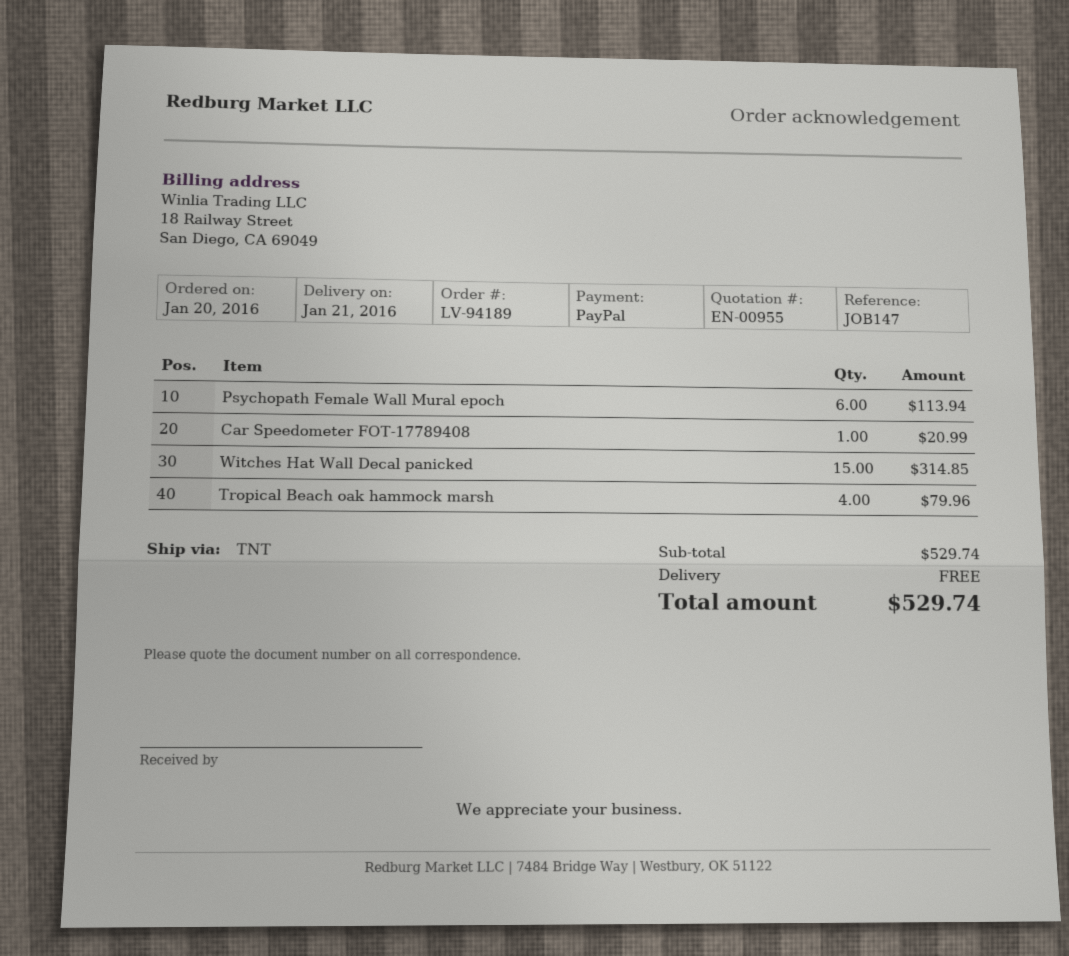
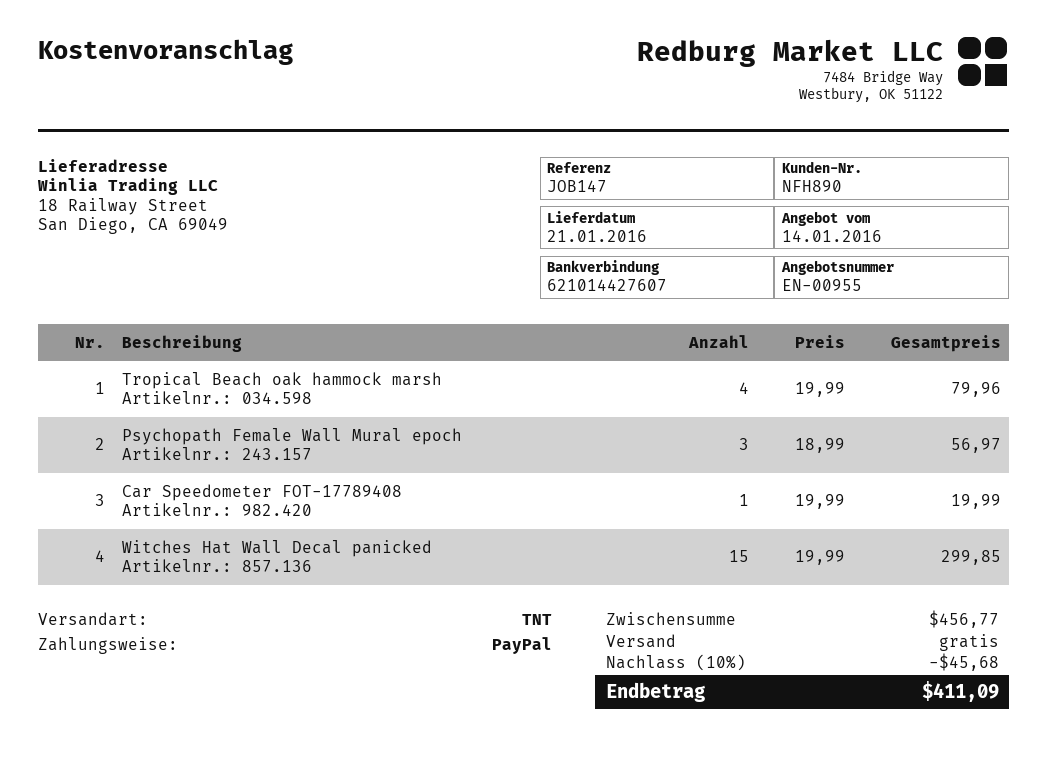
Psychopath Female Wall Mural epoch: 6 for 113.94 -> 3 for 56.97
Car Speedometer FOT-17789408: 1 for 20.99 -> 1 for 19.99
Witches Hat Wall Decal panicked: 15 for 314.85 -> 15 for 299.85
subtotal: 529.74 -> 456.77
discount: none -> 10% = 45.68
total: 529.74 -> 411.09

